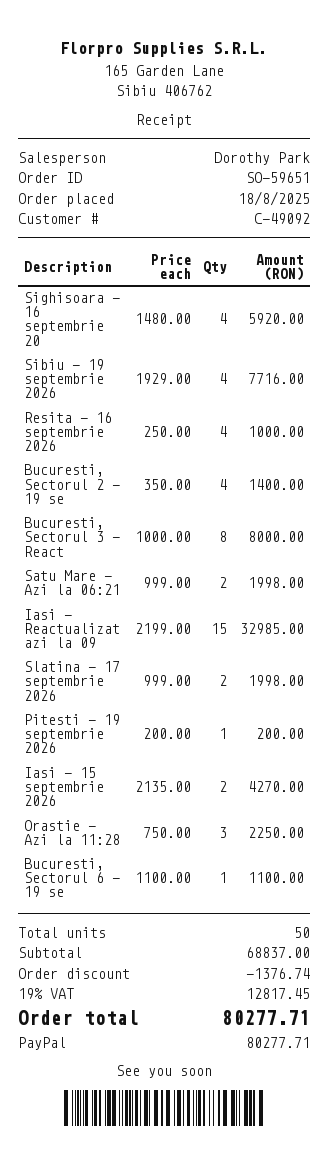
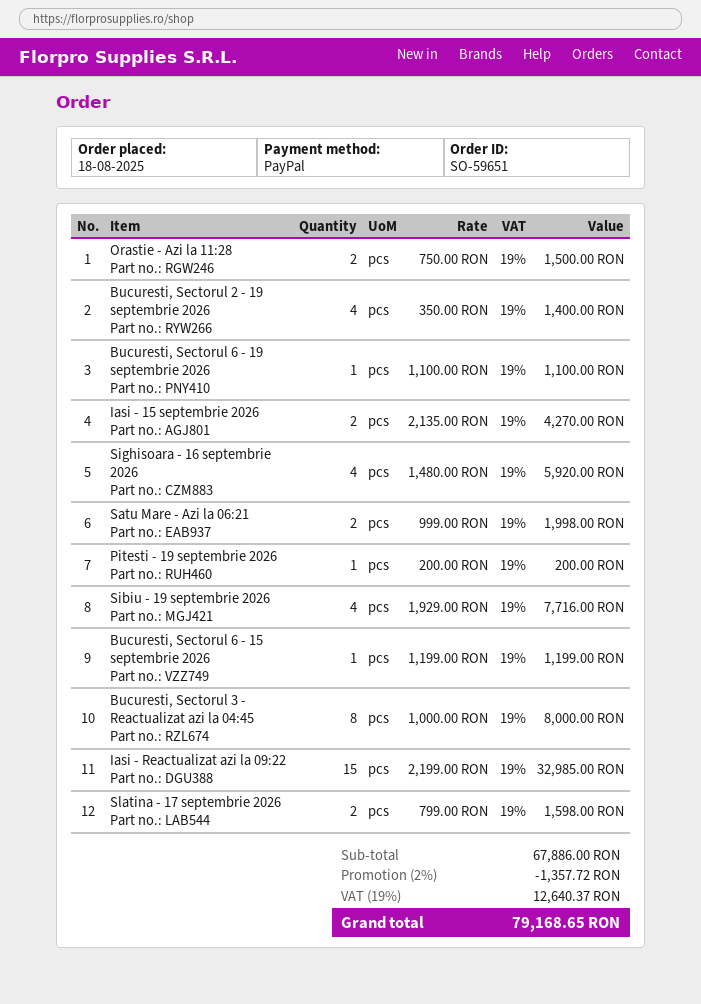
Resita - 16 septembrie 2026: 4 x 250.00 = 1000.00 -> none
Slatina - 17 septembrie 2026: 2 x 999.00 = 1998.00 -> 2 x 799.00 = 1598.00
Orastie - Azi la 11:28: 3 x 750.00 = 2250.00 -> 2 x 750.00 = 1500.00
Bucuresti, Sectorul 6 - 15 septembrie 2026: none -> 1 x 1199.00 = 1199.00
subtotal: 68837.00 -> 67886.00
discount: 1376.74 -> 1357.72
tax: 19% = 12817.45 -> 19% = 12640.37
total: 80277.71 -> 79168.65

